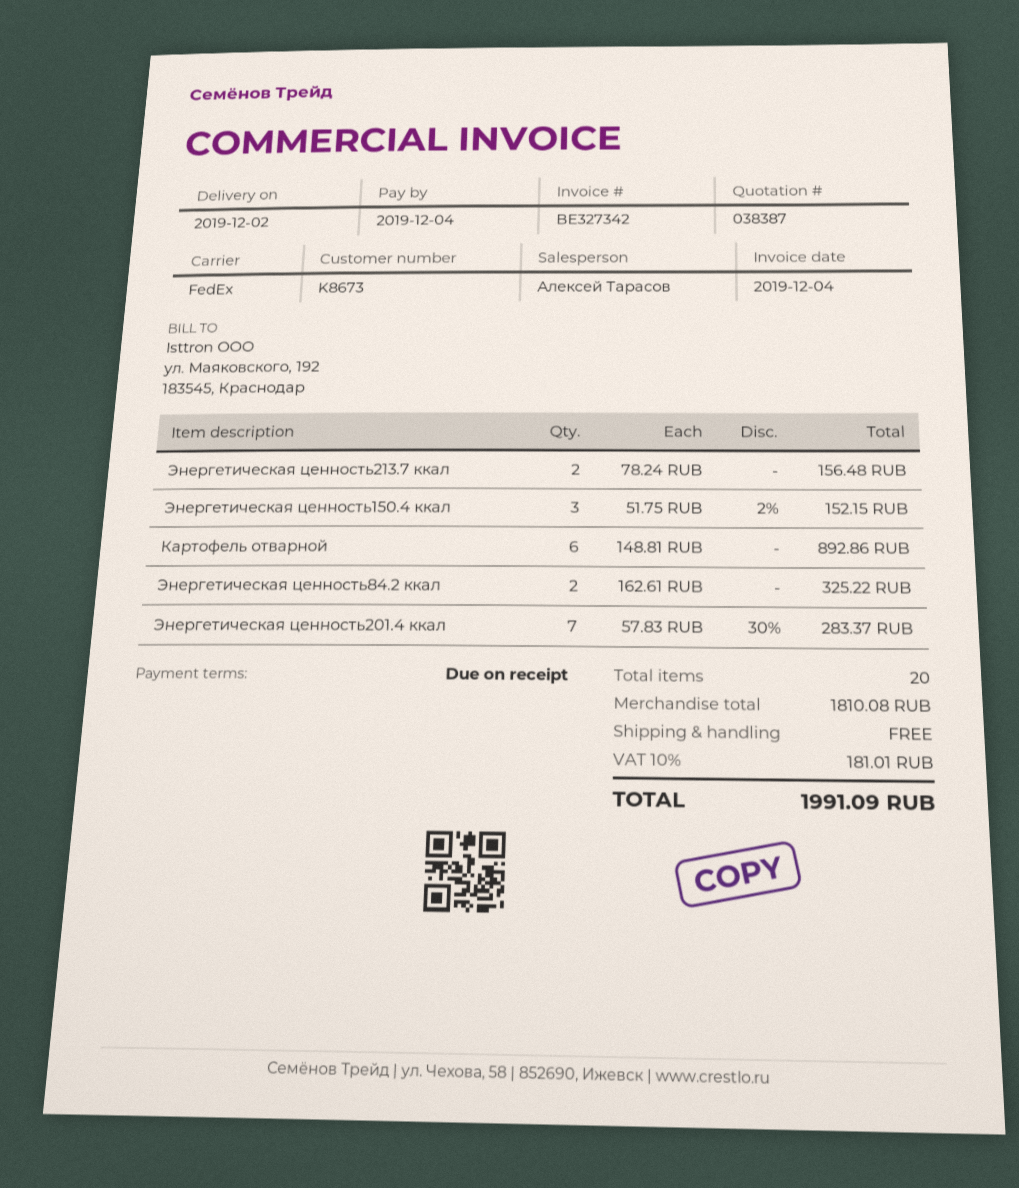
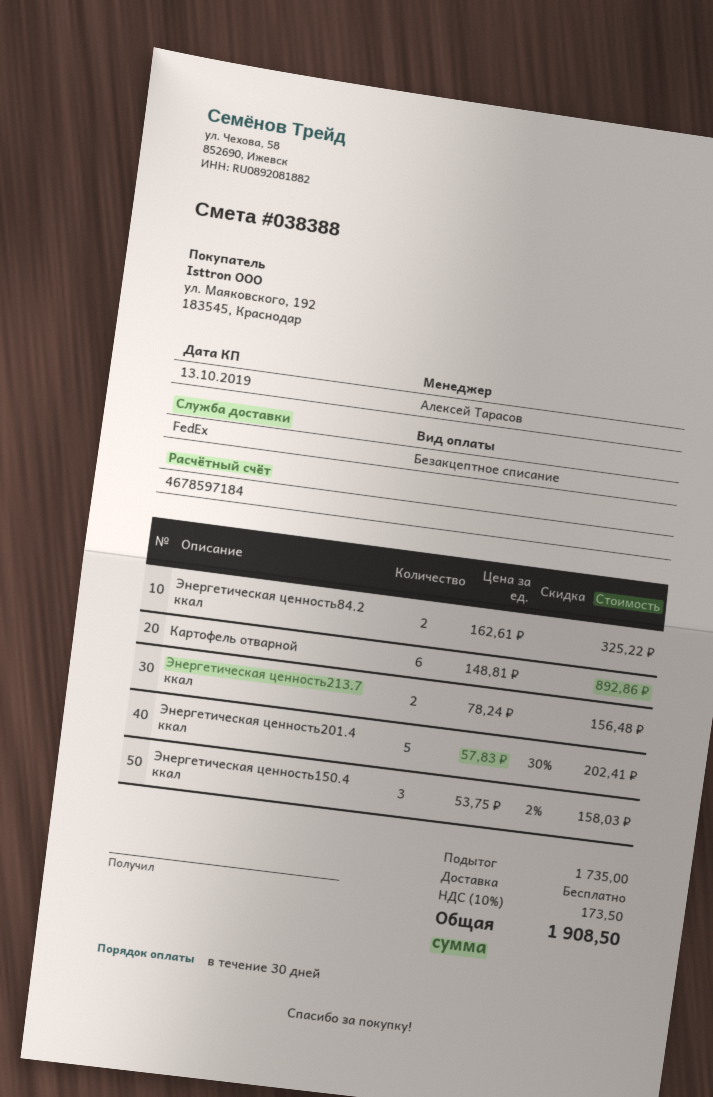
quote number: 038387 -> 038388
payment terms: on receipt -> 30 days
Энергетическая ценность150.4 ккал: 3 x 51.75 - 2% = 152.15 -> 3 x 53.75 - 2% = 158.03
Энергетическая ценность201.4 ккал: 7 x 57.83 - 30% = 283.37 -> 5 x 57.83 - 30% = 202.41
subtotal: 1810.08 -> 1735.00
tax: 10% = 181.01 -> 10% = 173.50
total: 1991.09 -> 1908.50

